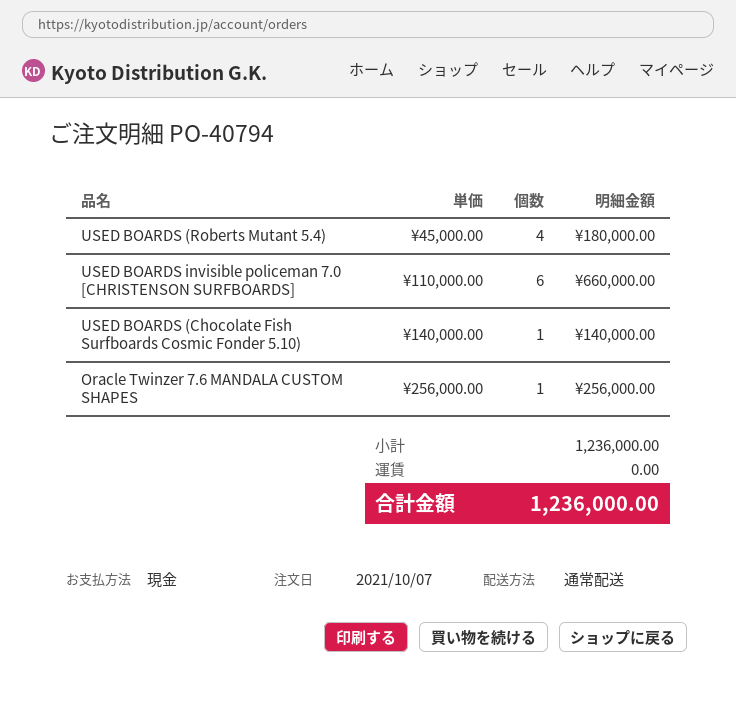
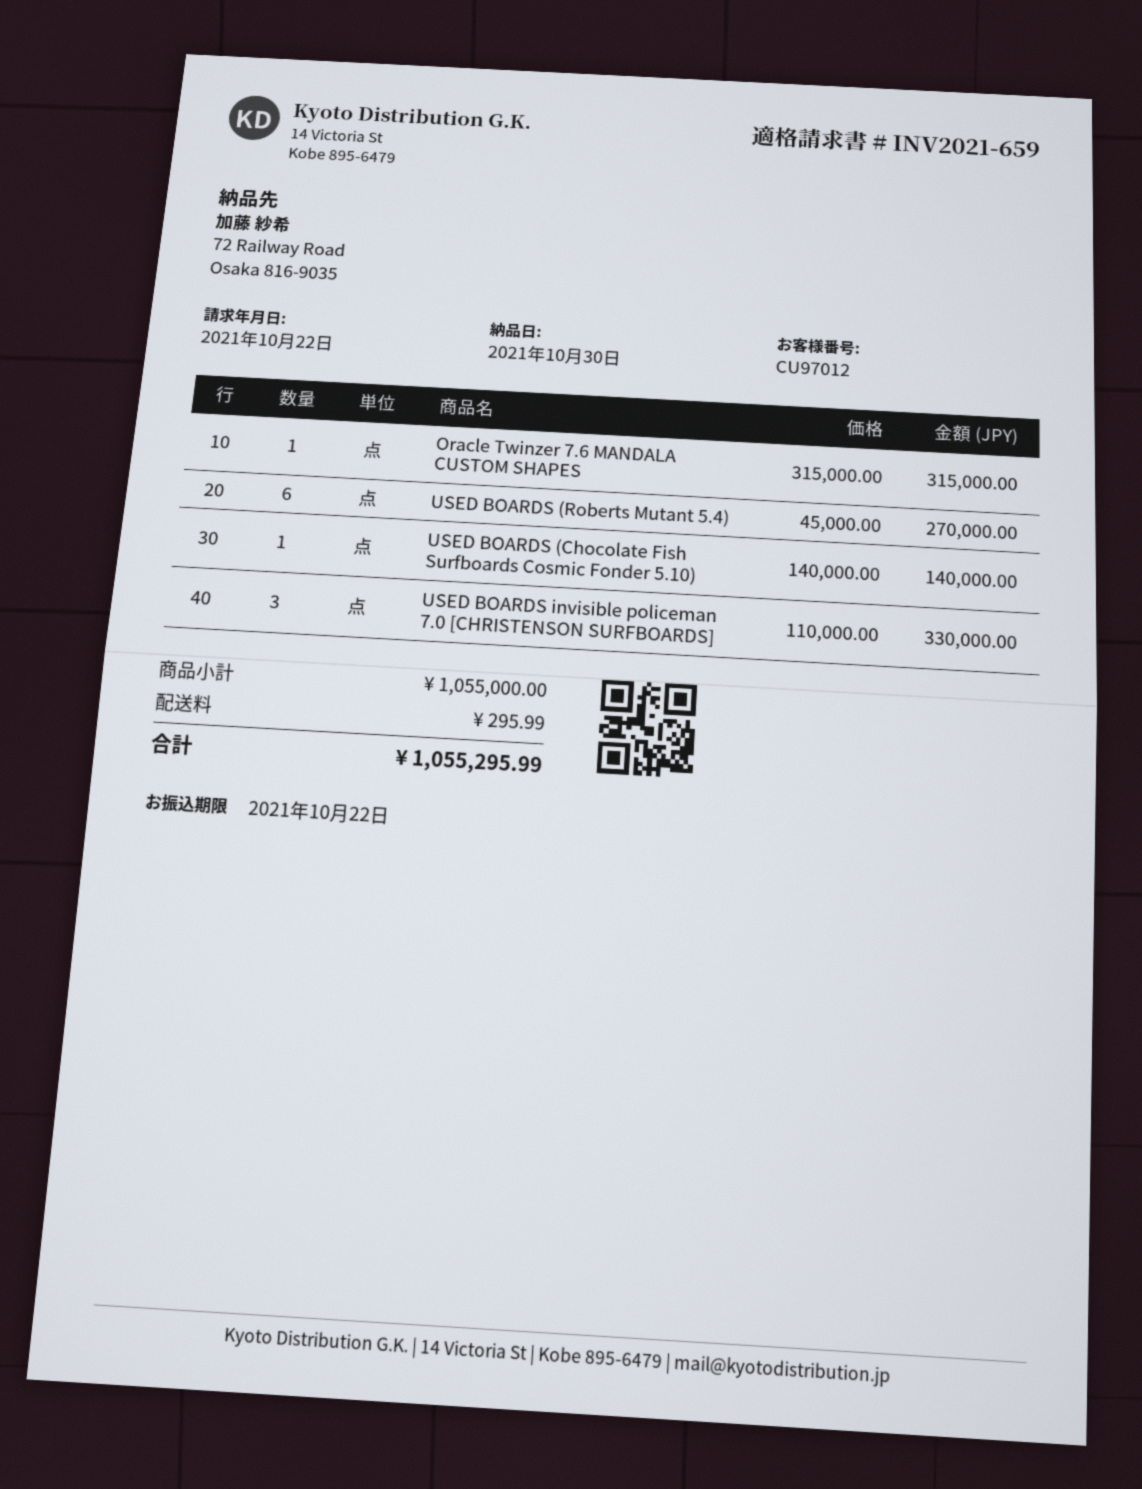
USED BOARDS (Roberts Mutant 5.4): 4 x 45000.00 = 180000.00 -> 6 x 45000.00 = 270000.00
USED BOARDS invisible policeman 7.0 [CHRISTENSON SURFBOARDS]: 6 x 110000.00 = 660000.00 -> 3 x 110000.00 = 330000.00
Oracle Twinzer 7.6 MANDALA CUSTOM SHAPES: 1 x 256000.00 = 256000.00 -> 1 x 315000.00 = 315000.00
subtotal: 1236000.00 -> 1055000.00
shipping: 0.00 -> 295.99
total: 1236000.00 -> 1055295.99

